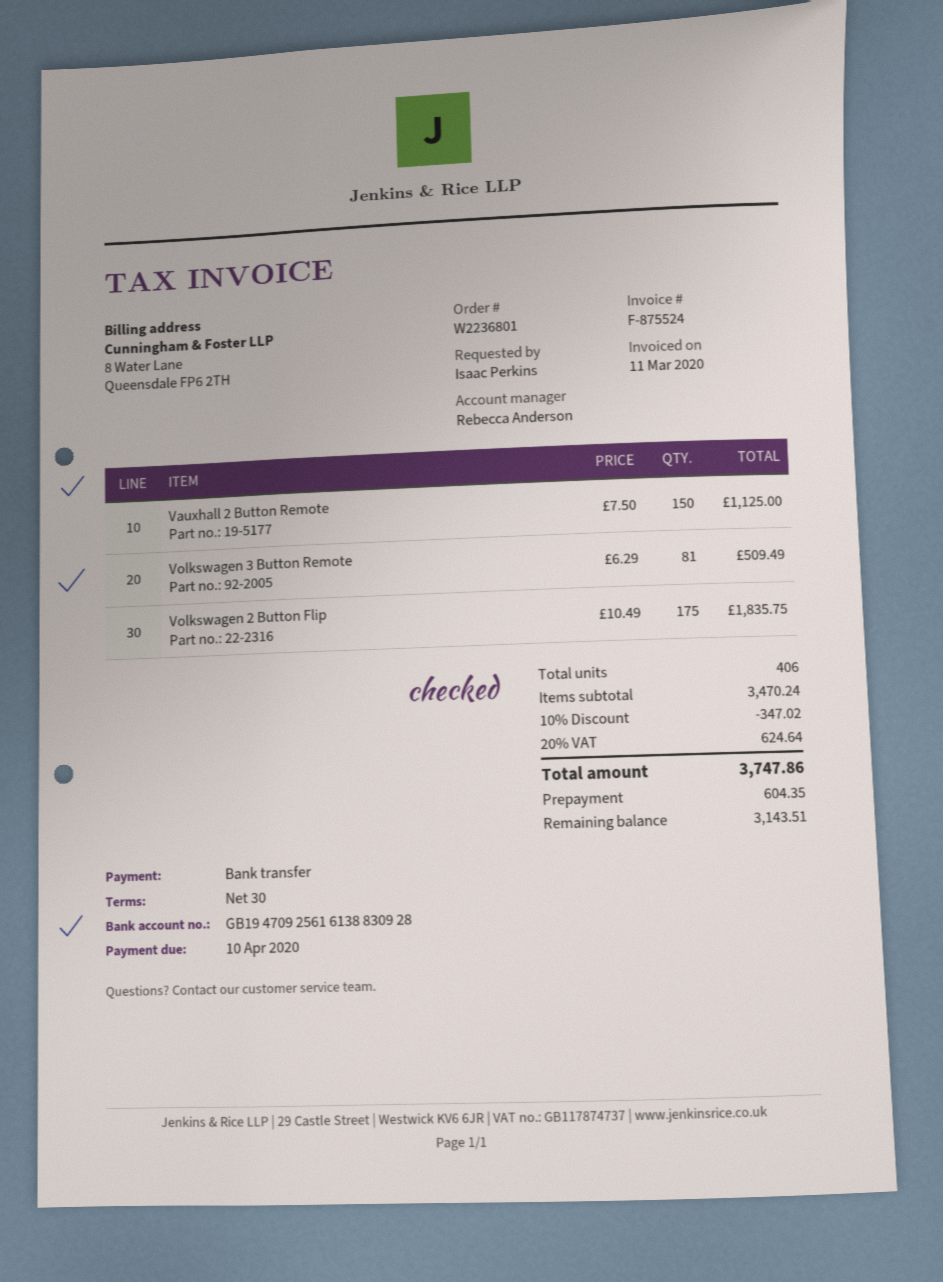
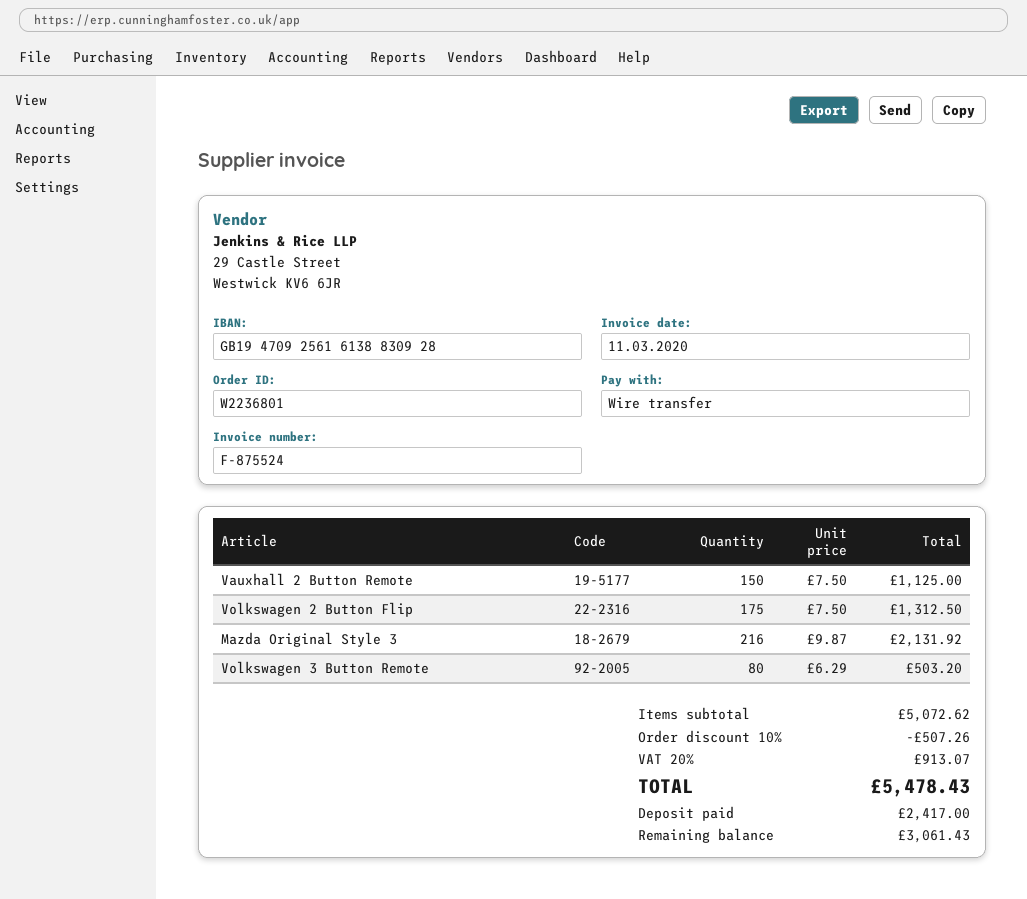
Volkswagen 3 Button Remote: 81 x 6.29 = 509.49 -> 80 x 6.29 = 503.20
Volkswagen 2 Button Flip: 175 x 10.49 = 1835.75 -> 175 x 7.50 = 1312.50
Mazda Original Style 3: none -> 216 x 9.87 = 2131.92
subtotal: 3470.24 -> 5072.62
discount: 10% = 347.02 -> 10% = 507.26
tax: 20% = 624.64 -> 20% = 913.07
total: 3747.86 -> 5478.43
deposit: 604.35 -> 2417.00
balance: 3143.51 -> 3061.43

